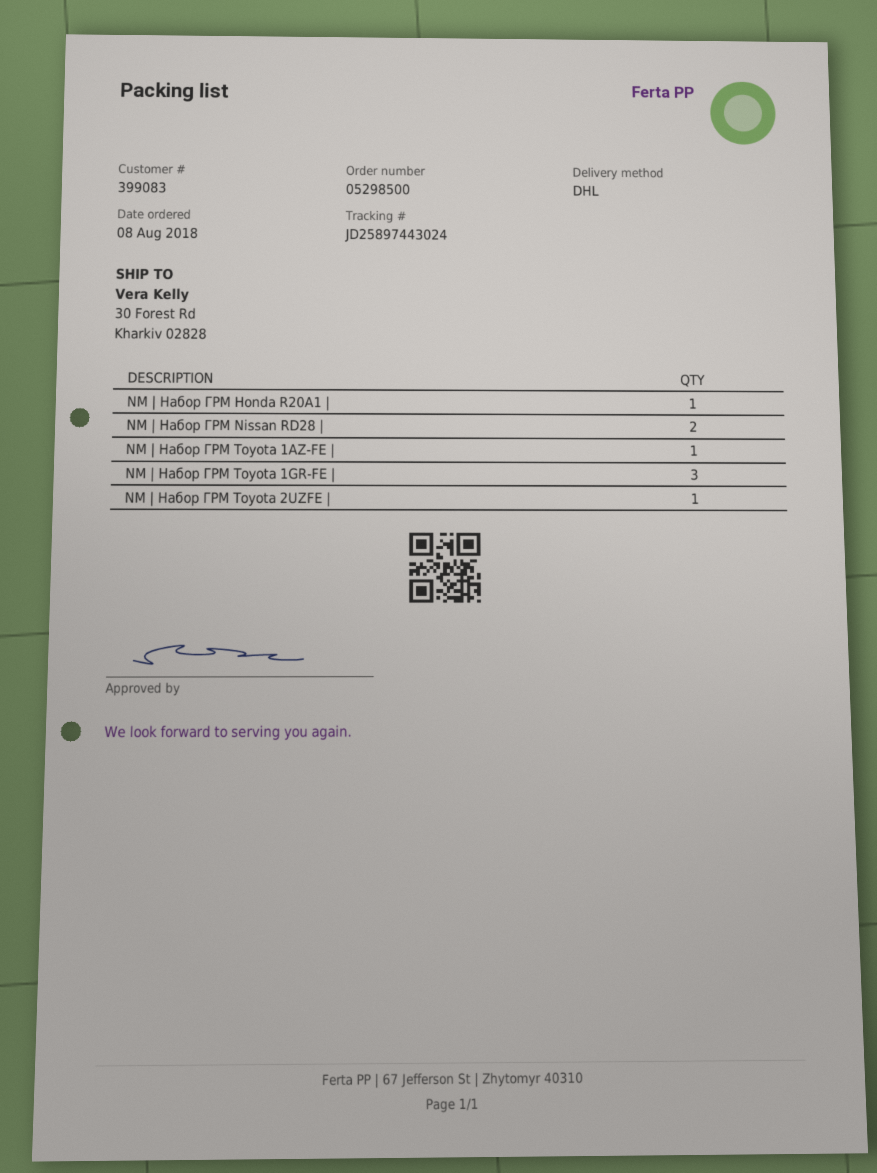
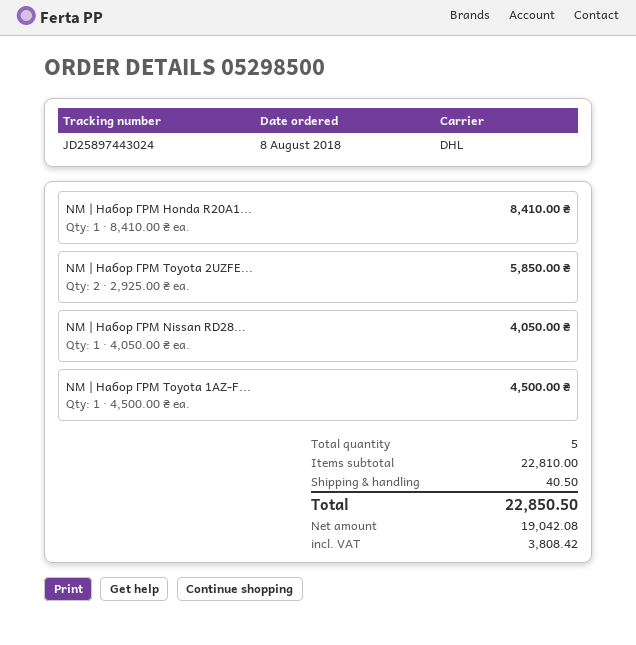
NM | Набор ГРМ Nissan RD28 |: 2 -> 1
NM | Набор ГРМ Toyota 1GR-FE |: 3 -> none
NM | Набор ГРМ Toyota 2UZFE |: 1 -> 2

